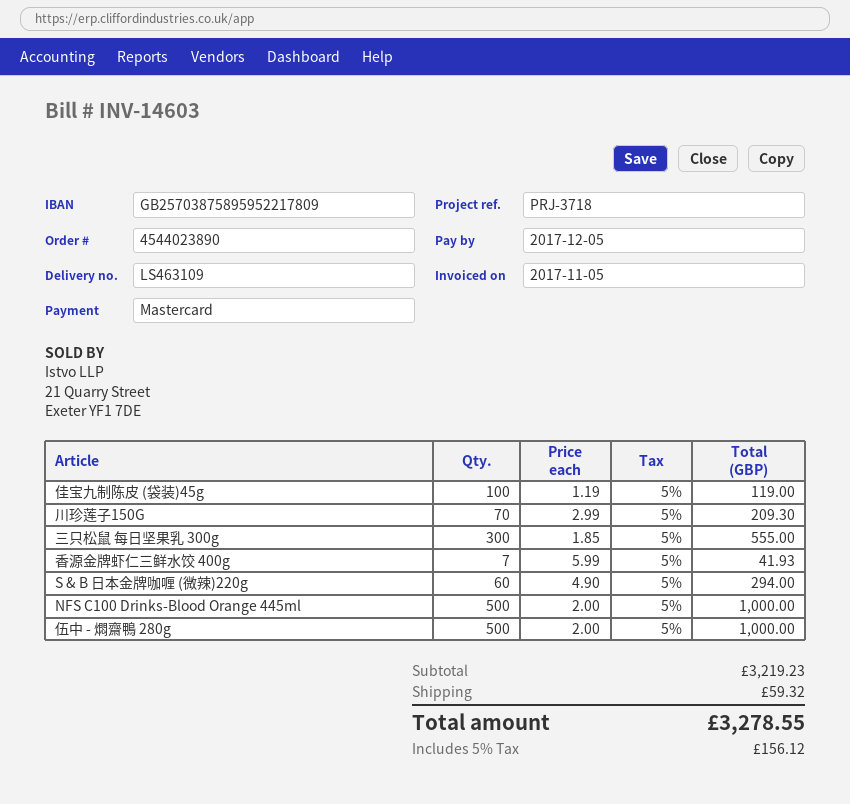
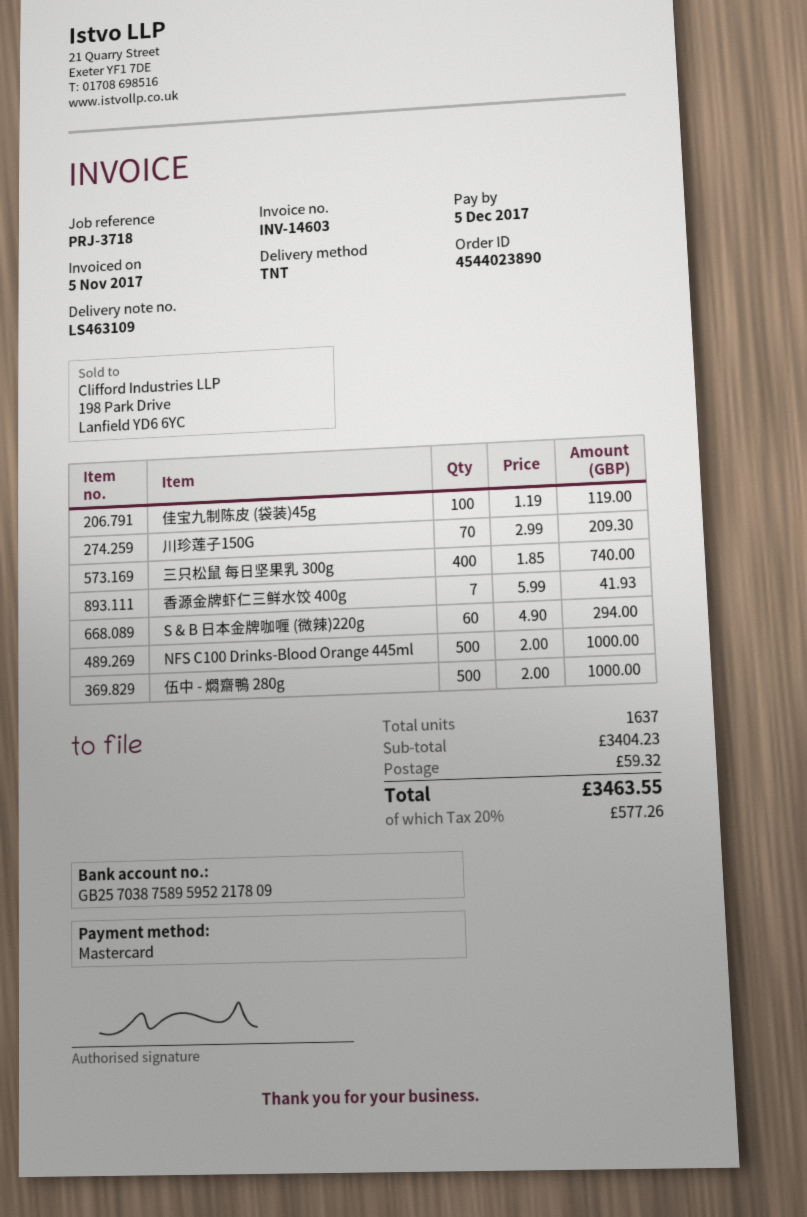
三只松⿏ 每⽇坚果乳 300g: 300 x 1.85 = 555.00 -> 400 x 1.85 = 740.00
subtotal: 3219.23 -> 3404.23
tax: 5% = 156.12 -> 20% = 577.26
total: 3278.55 -> 3463.55

